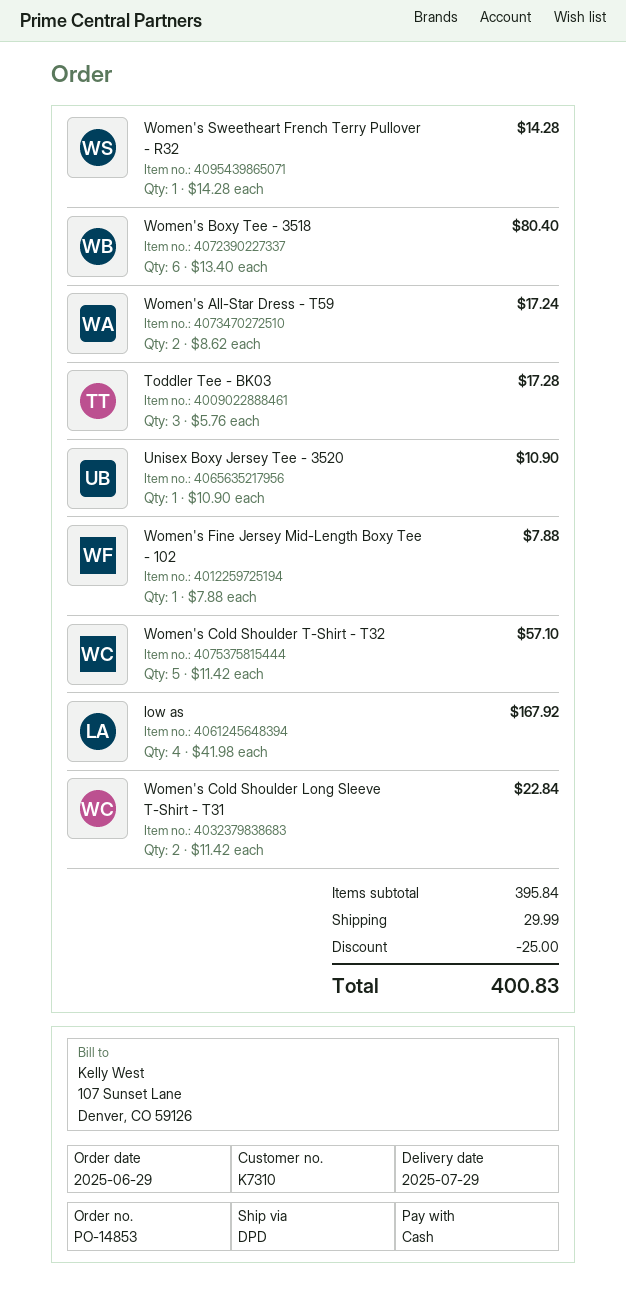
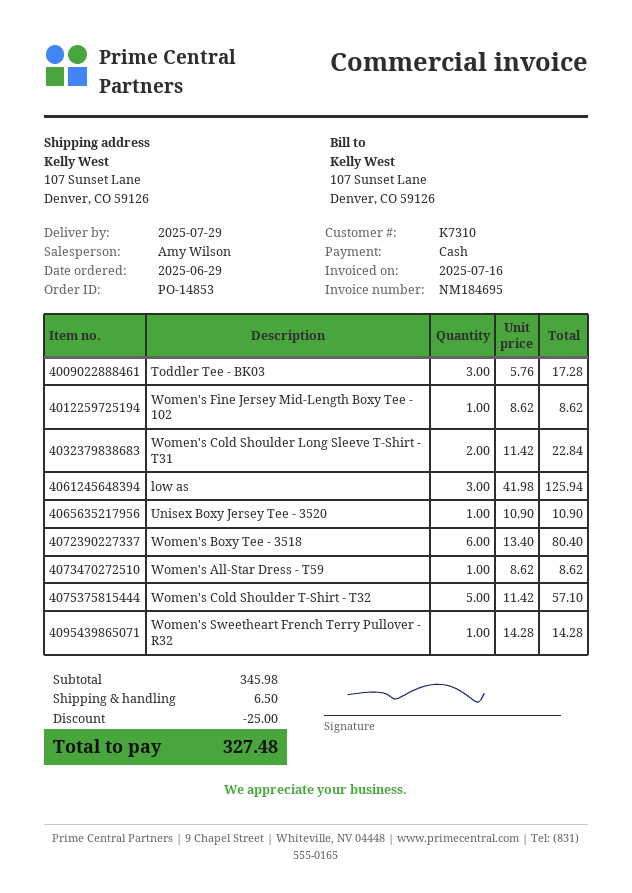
Women's All-Star Dress - T59: 2 x 8.62 = 17.24 -> 1 x 8.62 = 8.62
Women's Fine Jersey Mid-Length Boxy Tee - 102: 1 x 7.88 = 7.88 -> 1 x 8.62 = 8.62
low as: 4 x 41.98 = 167.92 -> 3 x 41.98 = 125.94
subtotal: 395.84 -> 345.98
shipping: 29.99 -> 6.50
total: 400.83 -> 327.48

